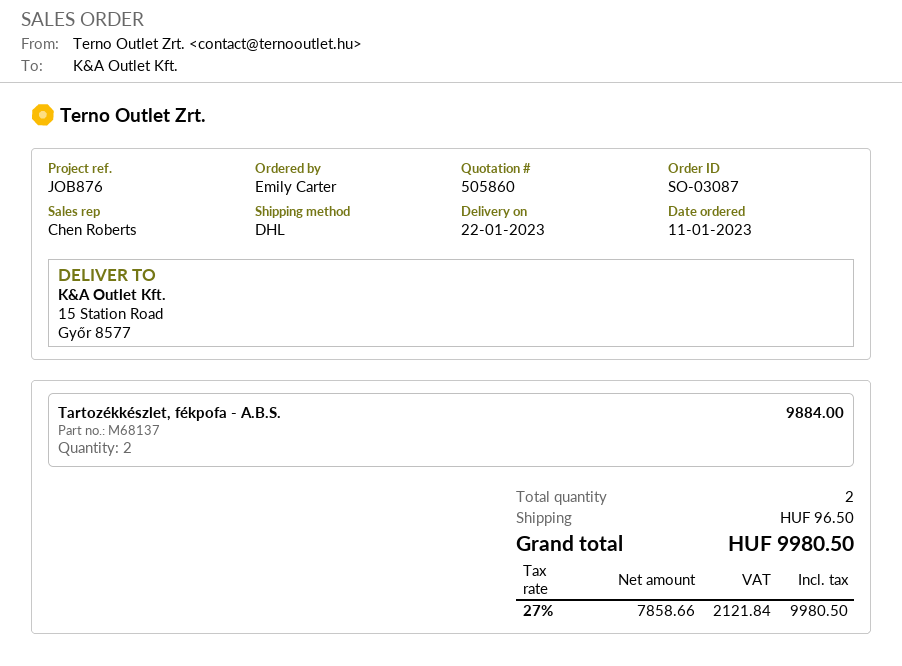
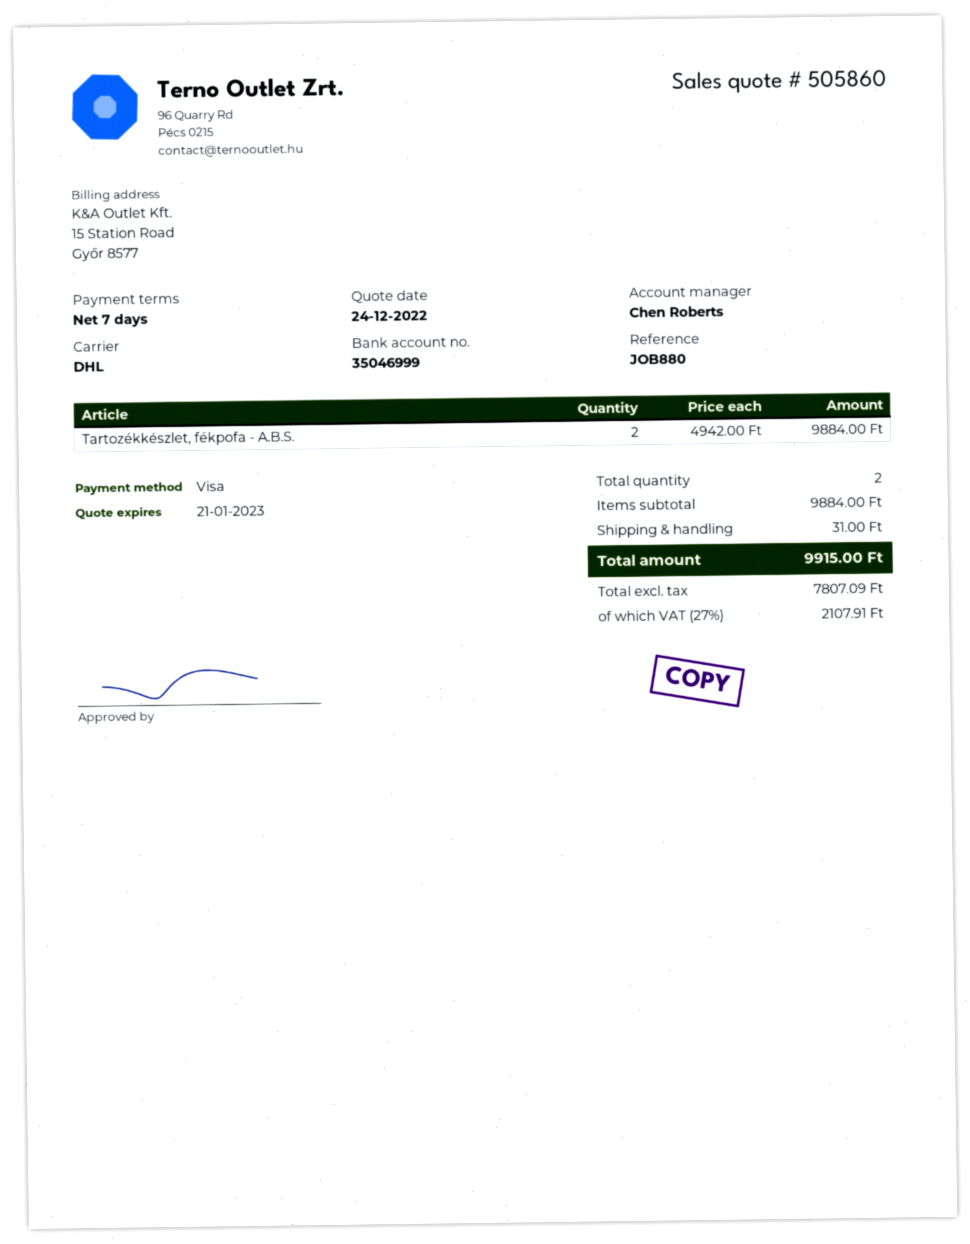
reference: JOB876 -> JOB880
shipping: 96.50 -> 31.00
net: 7858.66 -> 7807.09
tax: 27% = 2121.84 -> 27% = 2107.91
total: 9980.50 -> 9915.00

